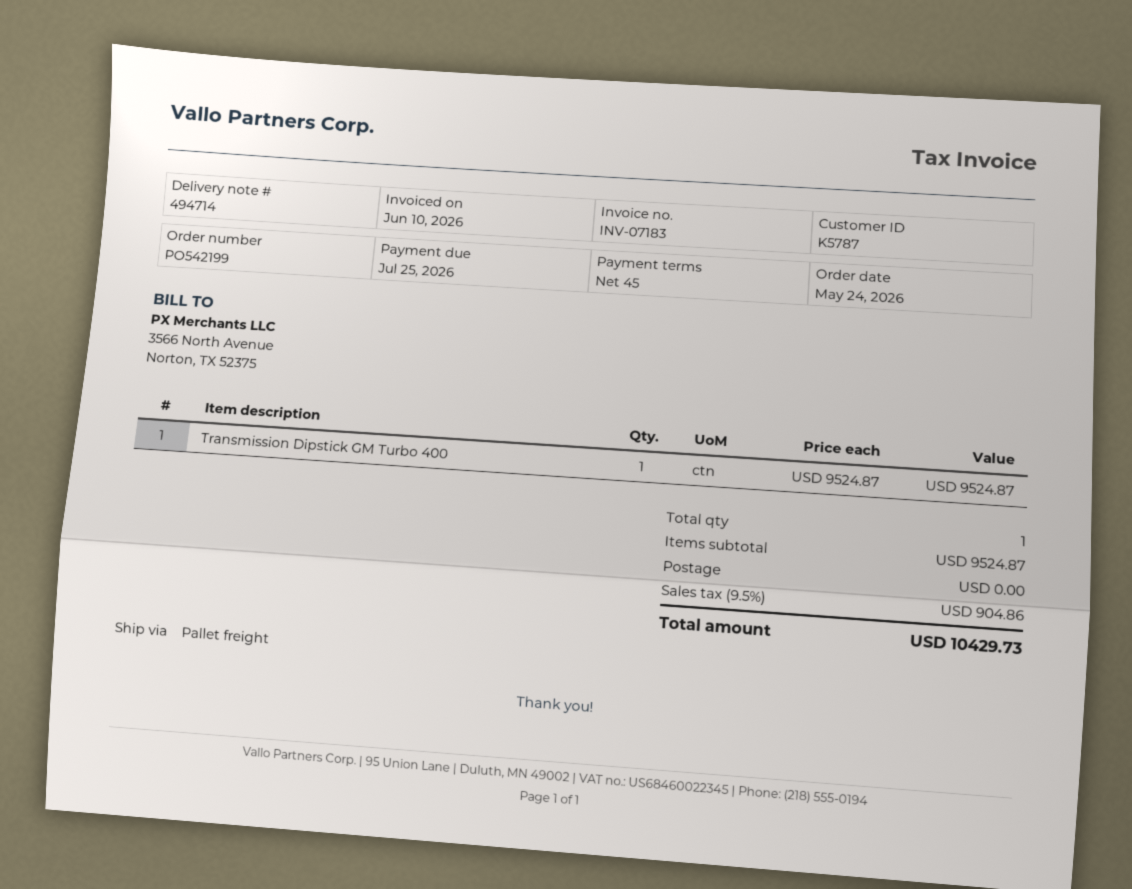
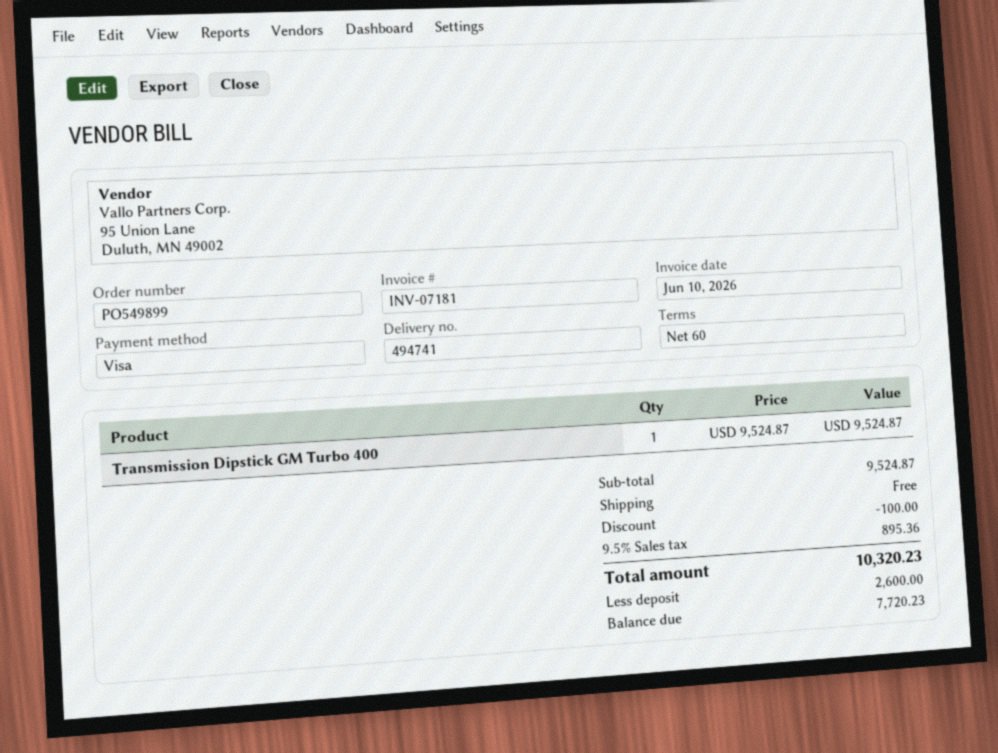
order number: PO542199 -> PO549899
delivery note number: 494714 -> 494741
invoice number: INV-07183 -> INV-07181
payment terms: 45 days -> 60 days
discount: none -> 100.00
tax: 9.5% = 904.86 -> 9.5% = 895.36
total: 10429.73 -> 10320.23

